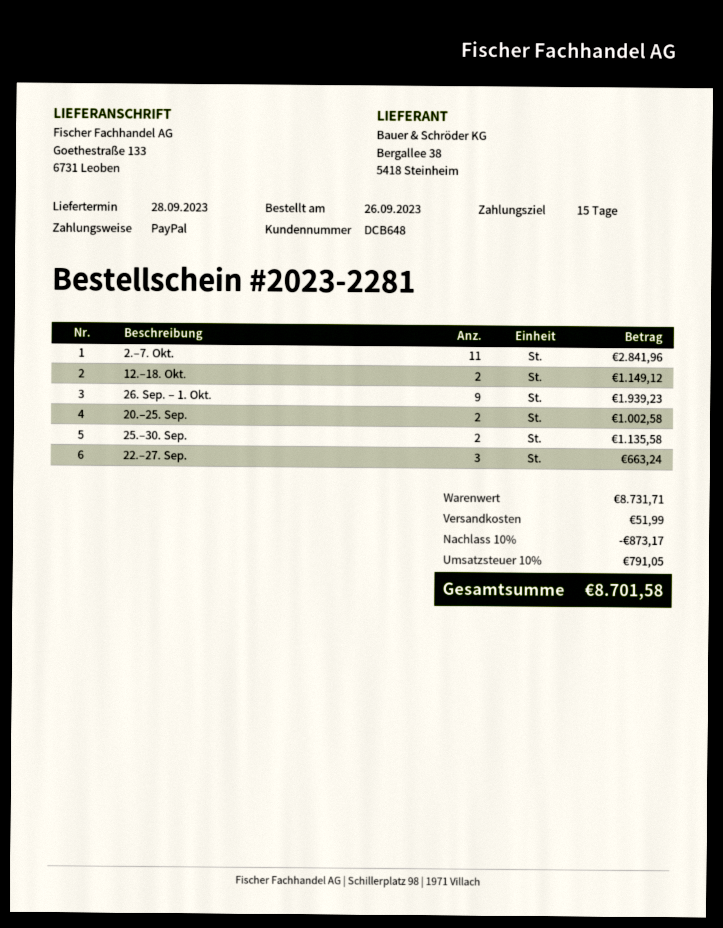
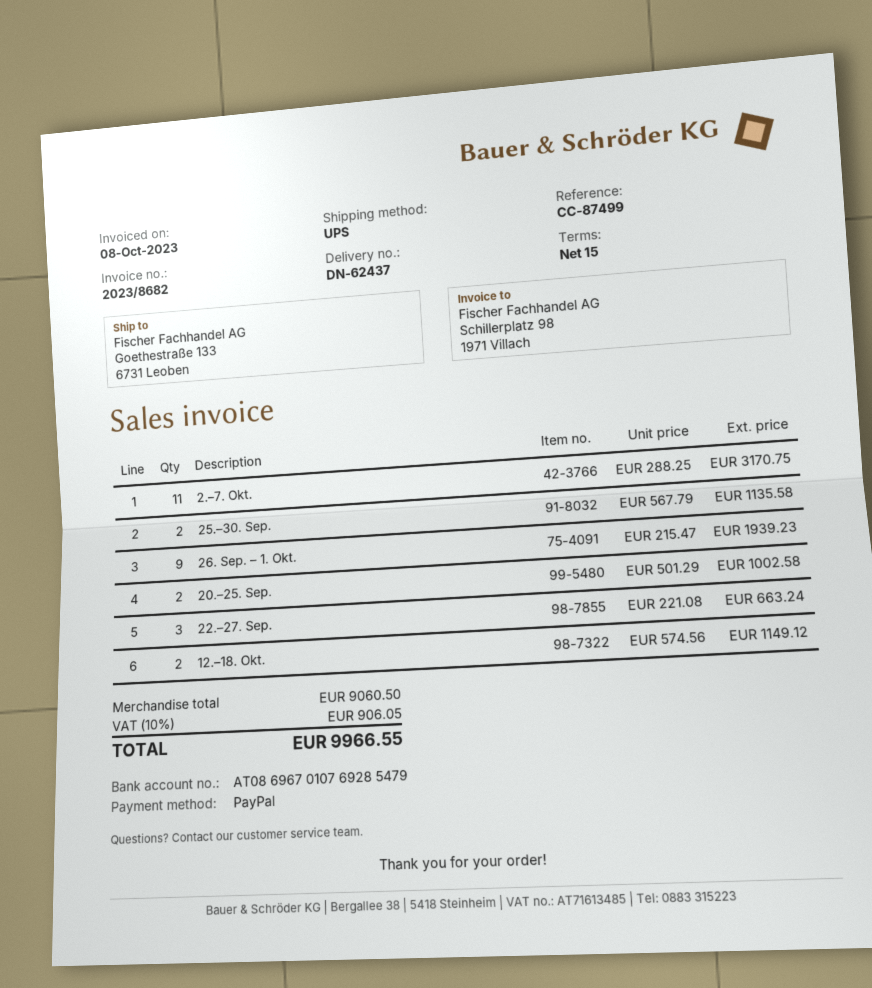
2.–7. Okt.: 11 for 2841.96 -> 11 for 3170.75
subtotal: 8731.71 -> 9060.50
discount: 10% = 873.17 -> none
shipping: 51.99 -> none
tax: 10% = 791.05 -> 10% = 906.05
total: 8701.58 -> 9966.55

